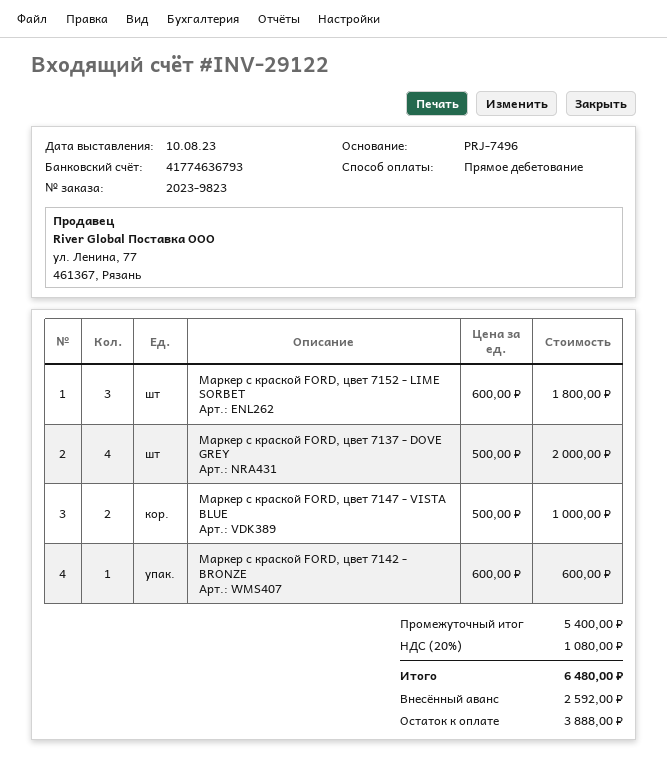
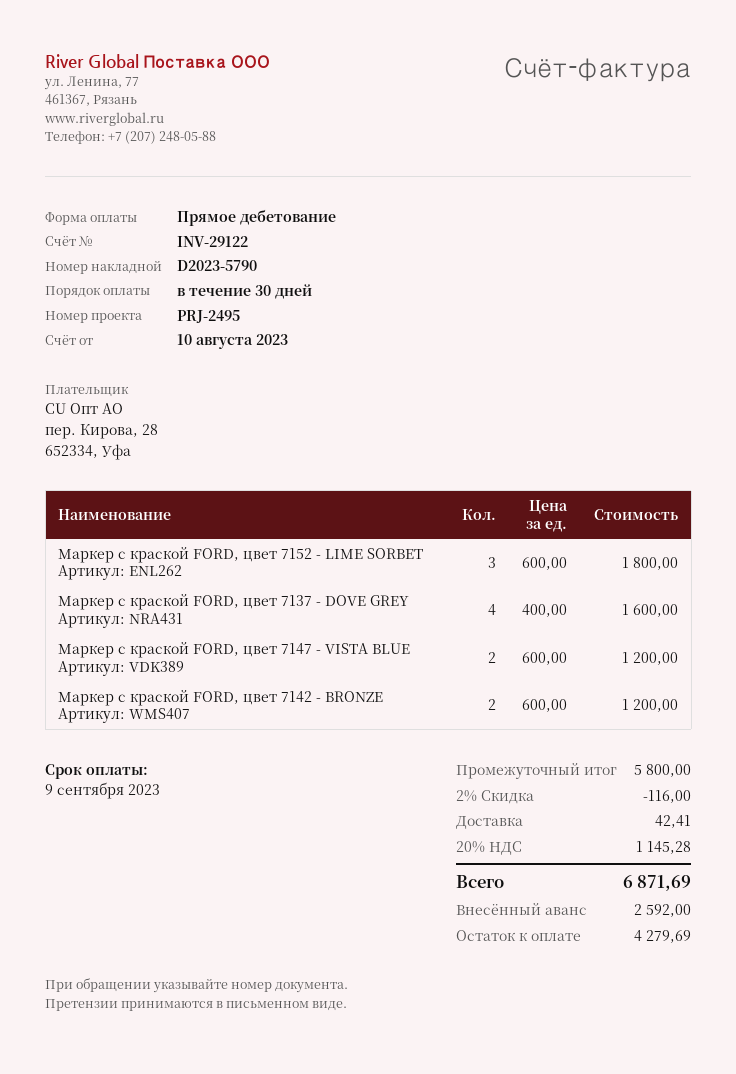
reference: PRJ-7496 -> PRJ-2495
Маркер с краской FORD, цвет 7137 - DOVE GREY: 4 x 500.00 = 2000.00 -> 4 x 400.00 = 1600.00
Маркер с краской FORD, цвет 7147 - VISTA BLUE: 2 x 500.00 = 1000.00 -> 2 x 600.00 = 1200.00
Маркер с краской FORD, цвет 7142 - BRONZE: 1 x 600.00 = 600.00 -> 2 x 600.00 = 1200.00
subtotal: 5400.00 -> 5800.00
discount: none -> 2% = 116.00
shipping: none -> 42.41
tax: 20% = 1080.00 -> 20% = 1145.28
total: 6480.00 -> 6871.69
balance: 3888.00 -> 4279.69

